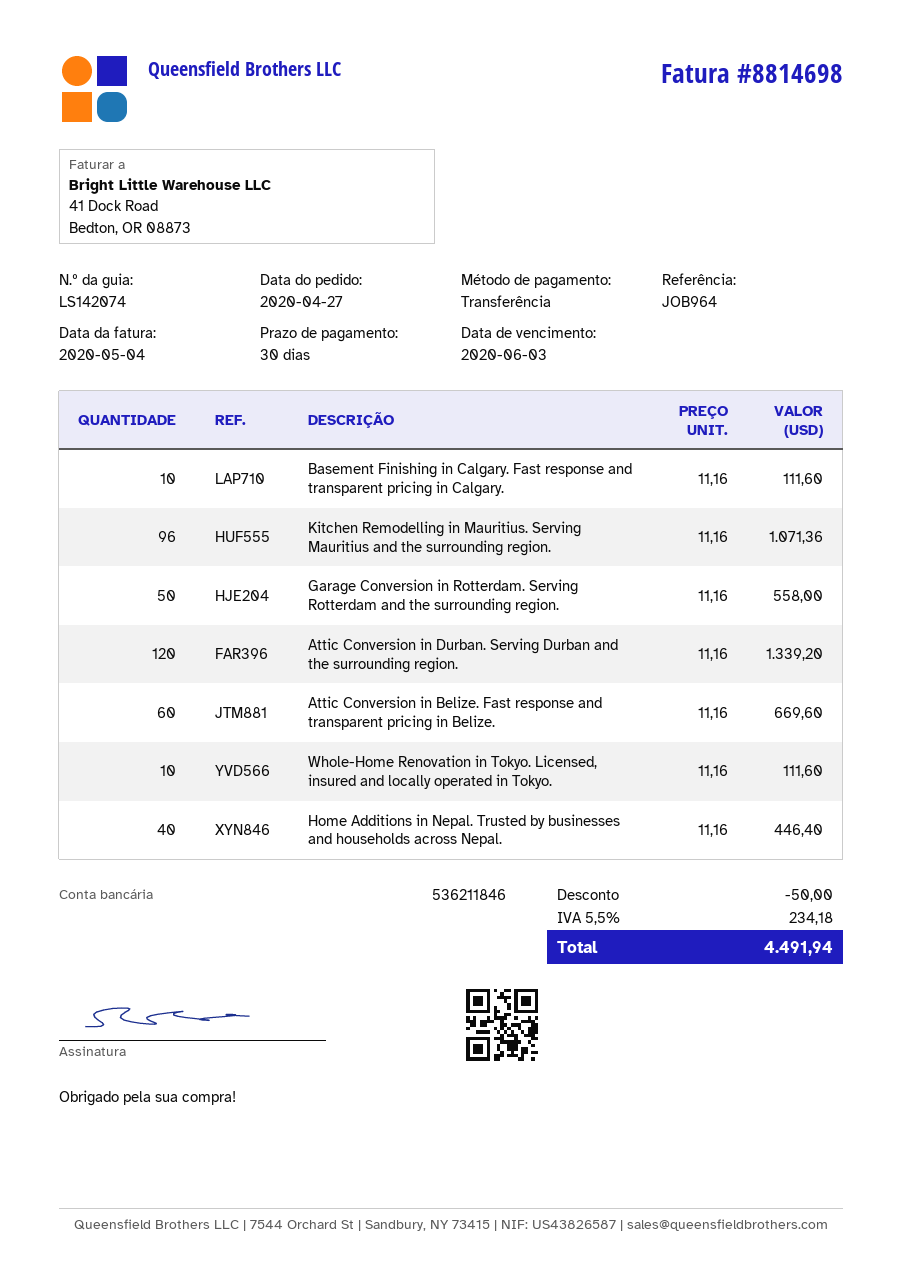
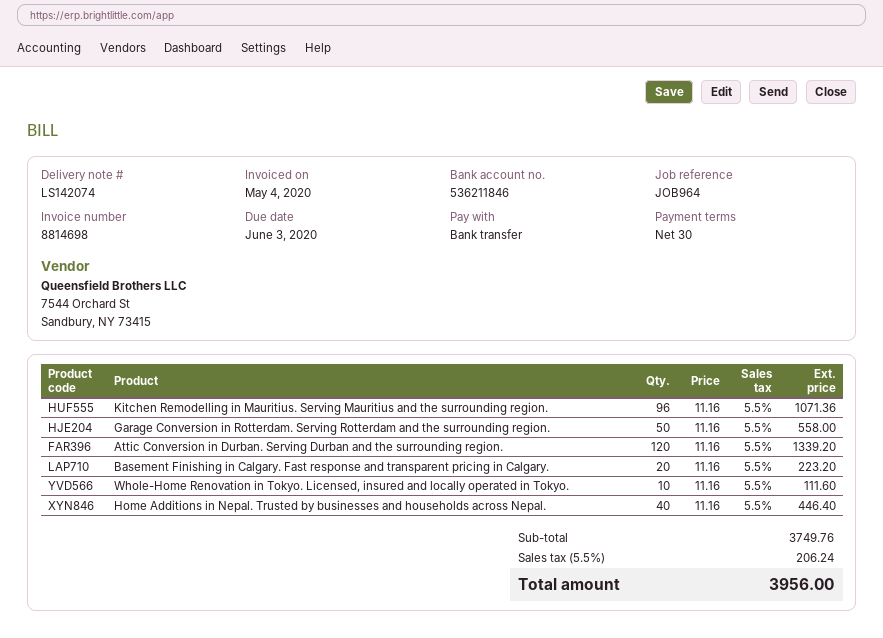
Basement Finishing in Calgary. Fast response and transparent pricing in Calgary.: 10 x 11.16 = 111.60 -> 20 x 11.16 = 223.20
Attic Conversion in Belize. Fast response and transparent pricing in Belize.: 60 x 11.16 = 669.60 -> none
discount: 50.00 -> none
tax: 5.5% = 234.18 -> 5.5% = 206.24
total: 4491.94 -> 3956.00

